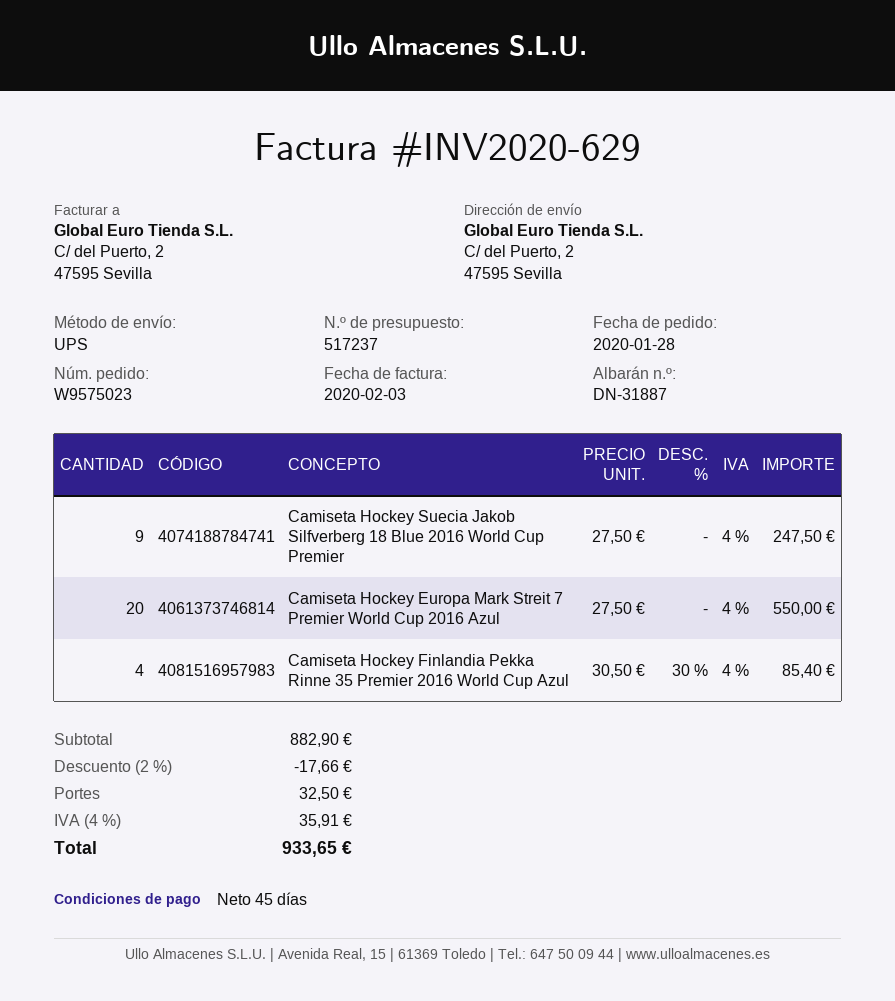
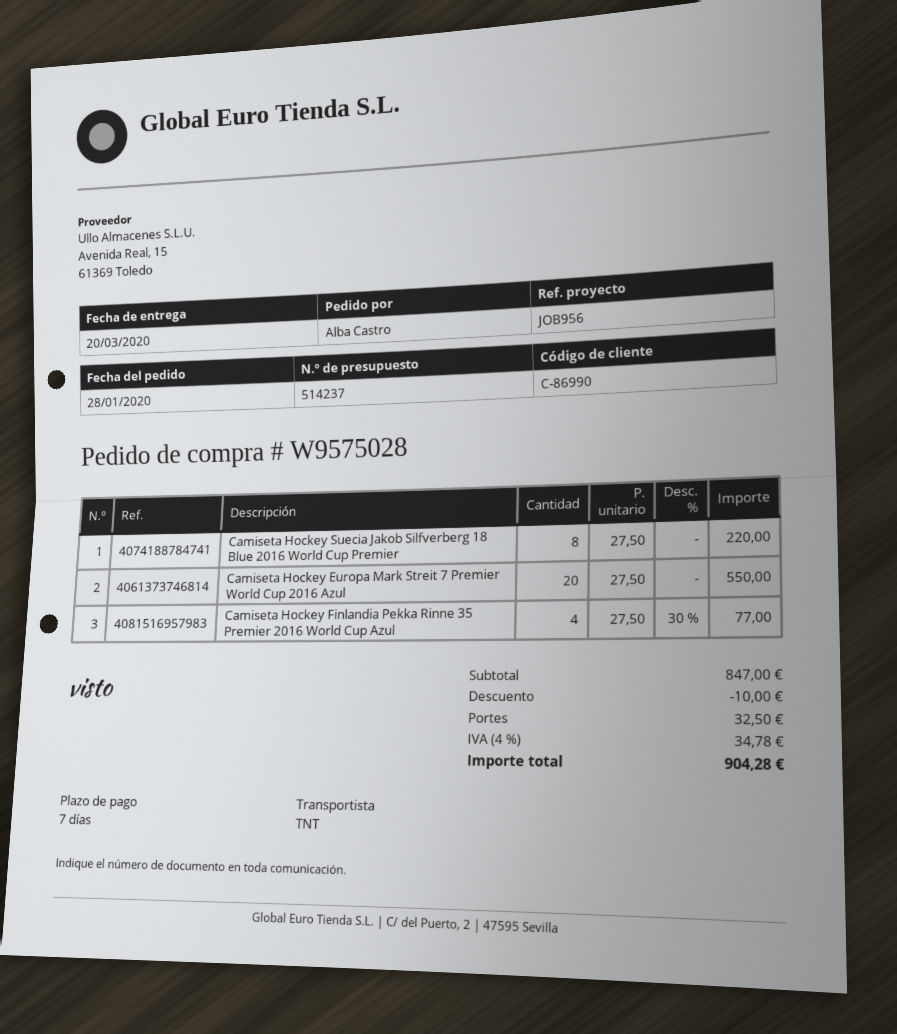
quote number: 517237 -> 514237
order number: W9575023 -> W9575028
payment terms: 45 days -> 7 days
shipping method: UPS -> TNT
Camiseta Hockey Suecia Jakob Silfverberg 18 Blue 2016 World Cup Premier: 9 x 27.50 = 247.50 -> 8 x 27.50 = 220.00
Camiseta Hockey Finlandia Pekka Rinne 35 Premier 2016 World Cup Azul: 4 x 30.50 - 30% = 85.40 -> 4 x 27.50 - 30% = 77.00
subtotal: 882.90 -> 847.00
discount: 17.66 -> 10.00
tax: 4% = 35.91 -> 4% = 34.78
total: 933.65 -> 904.28

